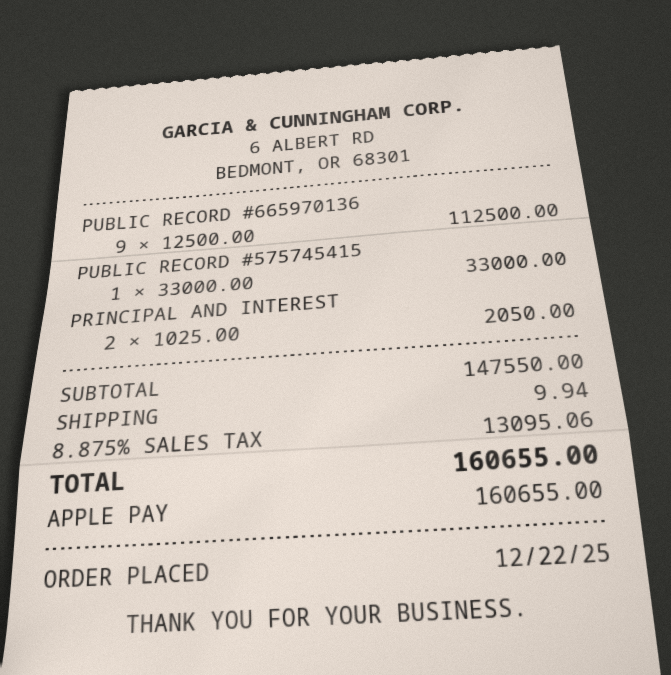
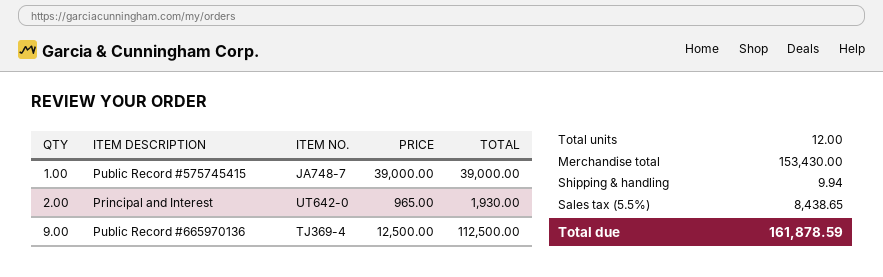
PUBLIC RECORD #575745415: 1 x 33000.00 = 33000.00 -> 1 x 39000.00 = 39000.00
PRINCIPAL AND INTEREST: 2 x 1025.00 = 2050.00 -> 2 x 965.00 = 1930.00
subtotal: 147550.00 -> 153430.00
tax: 8.875% = 13095.06 -> 5.5% = 8438.65
total: 160655.00 -> 161878.59

